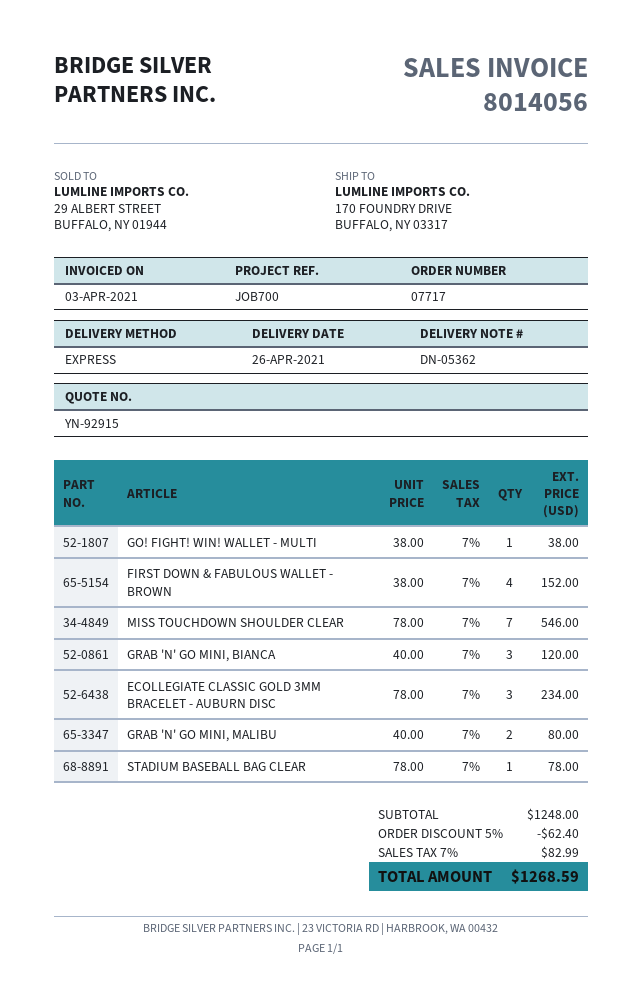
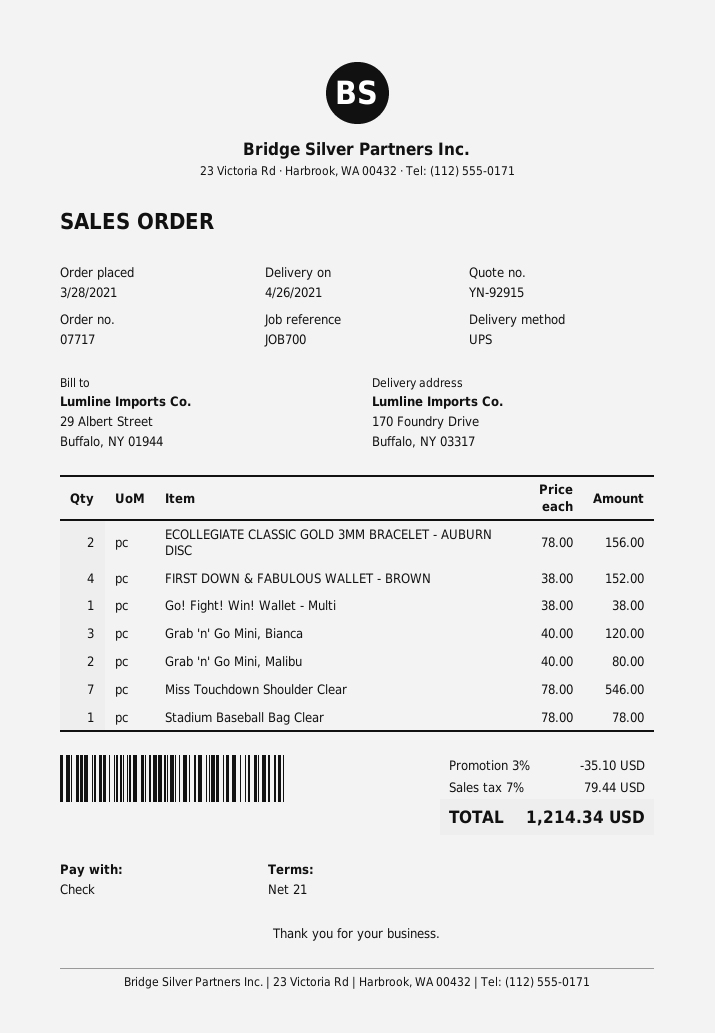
shipping method: express -> UPS
ECOLLEGIATE CLASSIC GOLD 3MM BRACELET - AUBURN DISC: 3 x 78.00 = 234.00 -> 2 x 78.00 = 156.00
discount: 5% = 62.40 -> 3% = 35.10
tax: 7% = 82.99 -> 7% = 79.44
total: 1268.59 -> 1214.34

